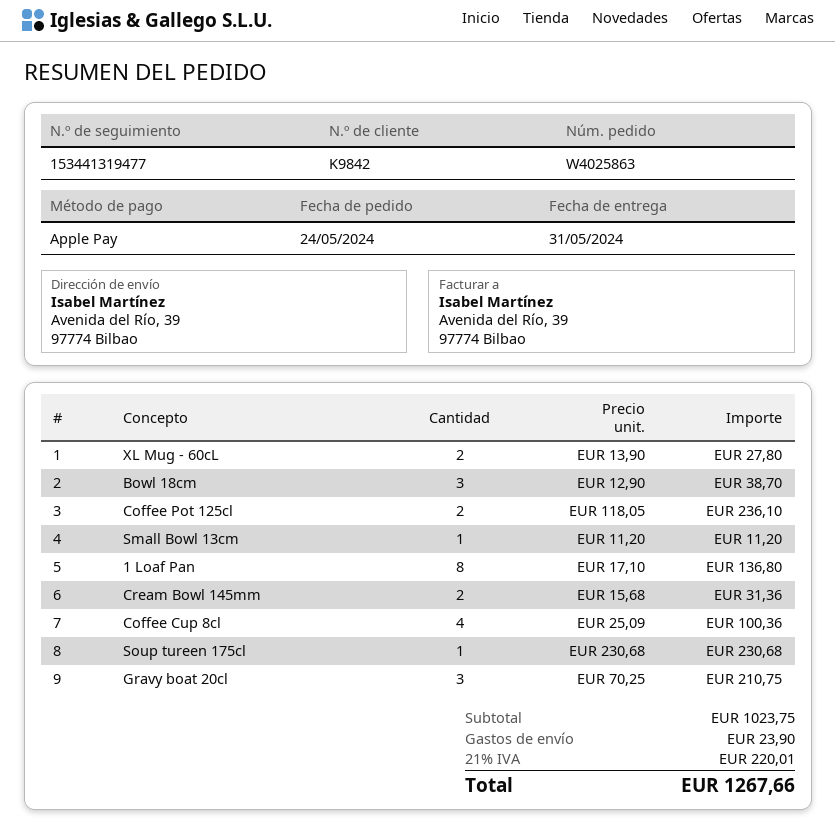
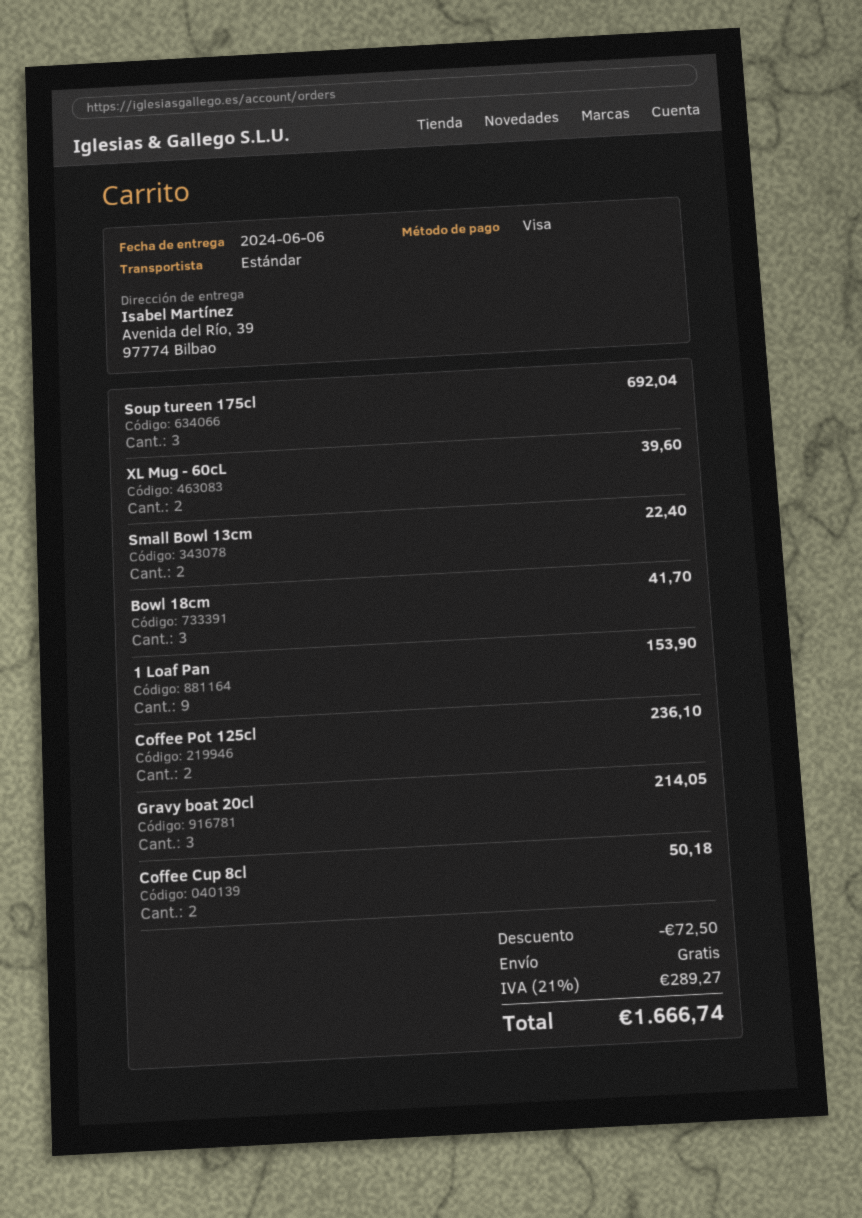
delivery date: 2024-05-31 -> 2024-06-06
payment method: Apple Pay -> Visa
XL Mug - 60cL: 2 for 27.80 -> 2 for 39.60
Bowl 18cm: 3 for 38.70 -> 3 for 41.70
Small Bowl 13cm: 1 for 11.20 -> 2 for 22.40
1 Loaf Pan: 8 for 136.80 -> 9 for 153.90
Cream Bowl 145mm: 2 for 31.36 -> none
Coffee Cup 8cl: 4 for 100.36 -> 2 for 50.18
Soup tureen 175cl: 1 for 230.68 -> 3 for 692.04
Gravy boat 20cl: 3 for 210.75 -> 3 for 214.05
discount: none -> 72.50
shipping: 23.90 -> 0.00
tax: 21% = 220.01 -> 21% = 289.27
total: 1267.66 -> 1666.74

